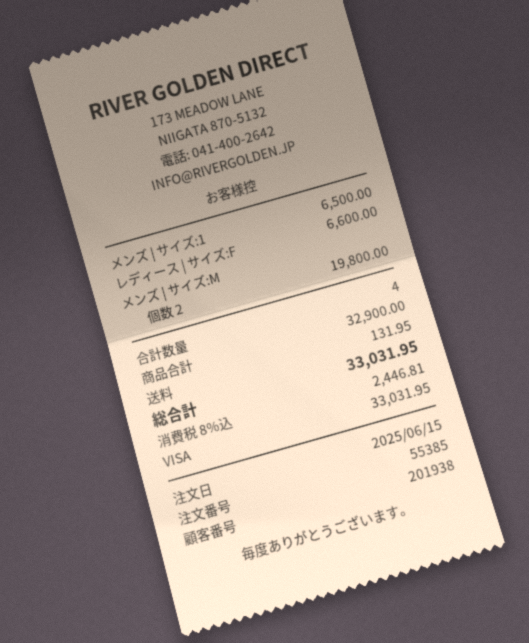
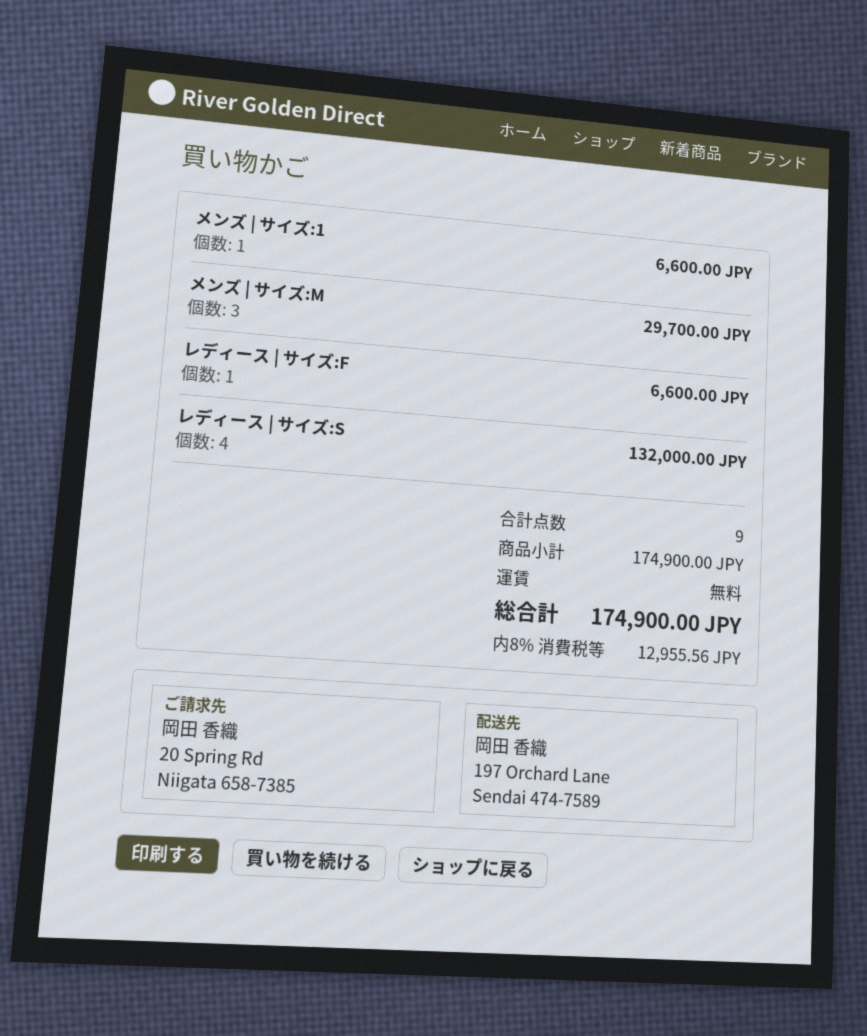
メンズ | サイズ:1: 1 for 6500.00 -> 1 for 6600.00
メンズ | サイズ:M: 2 for 19800.00 -> 3 for 29700.00
レディース | サイズ:S: none -> 4 for 132000.00
total quantity: 4 -> 9
subtotal: 32900.00 -> 174900.00
shipping: 131.95 -> 0.00
tax: 8% = 2446.81 -> 8% = 12955.56
total: 33031.95 -> 174900.00

